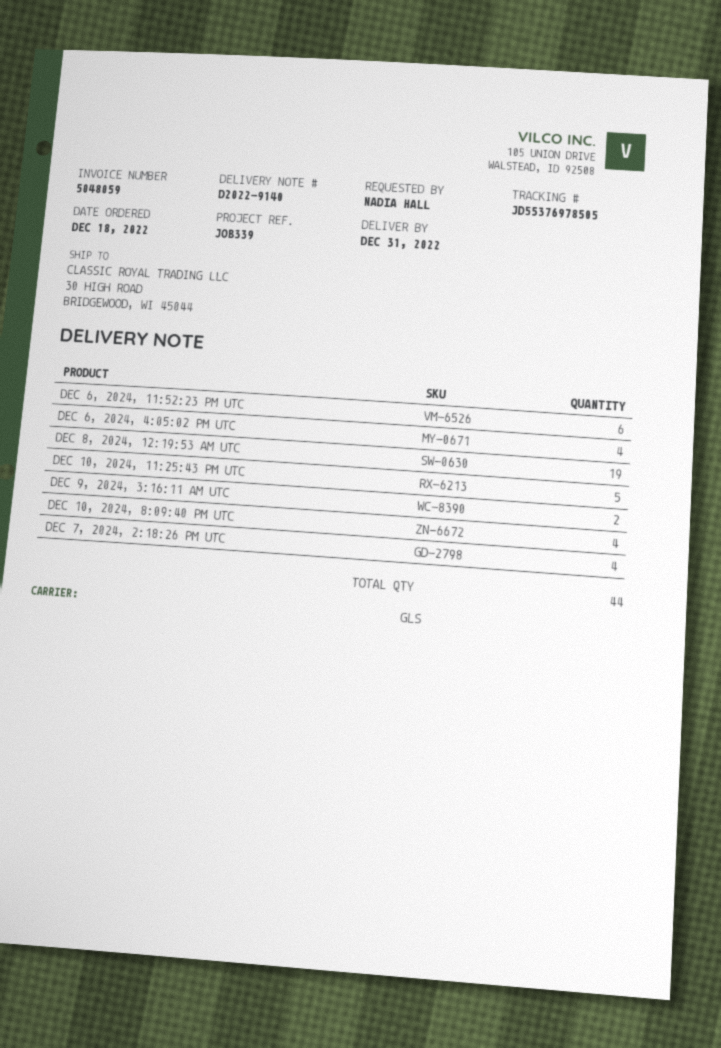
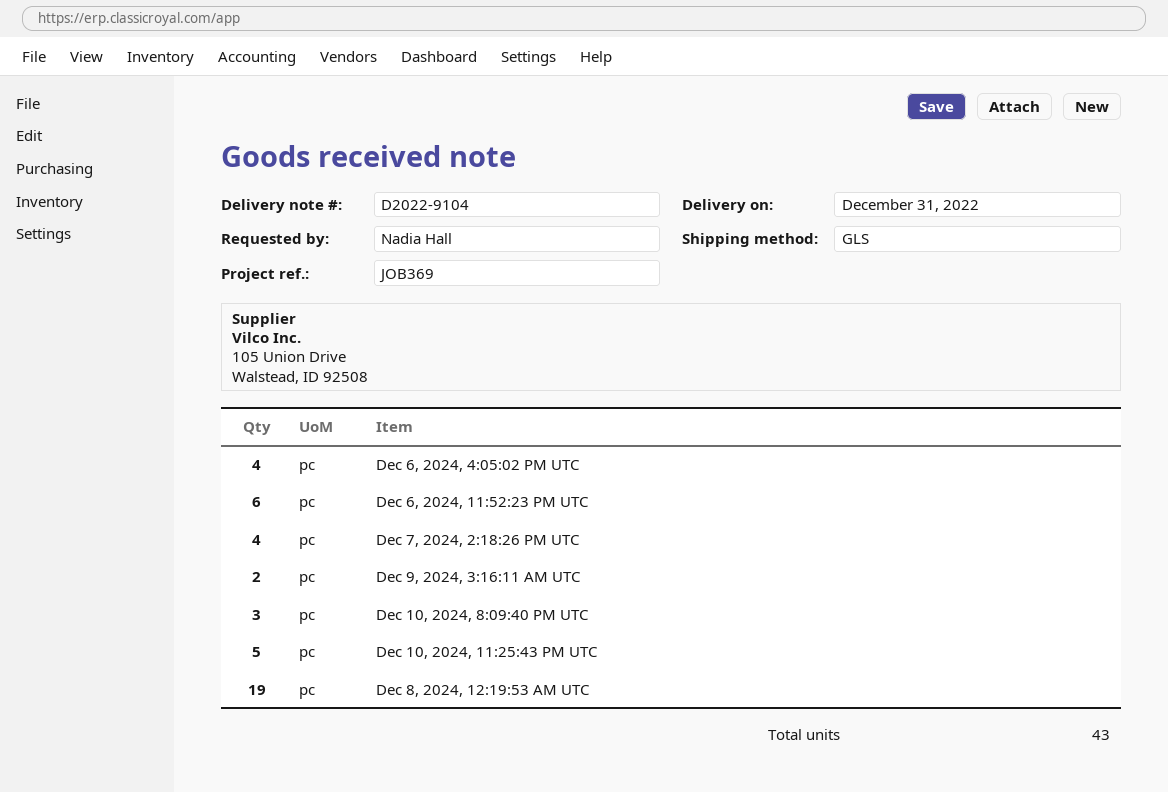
delivery note number: D2022-9140 -> D2022-9104
reference: JOB339 -> JOB369
DEC 10, 2024, 8:09:40 PM UTC: 4 -> 3
total quantity: 44 -> 43

